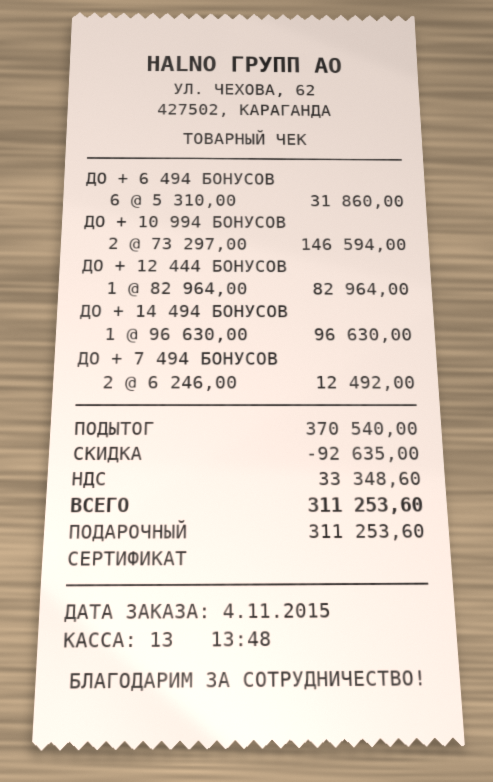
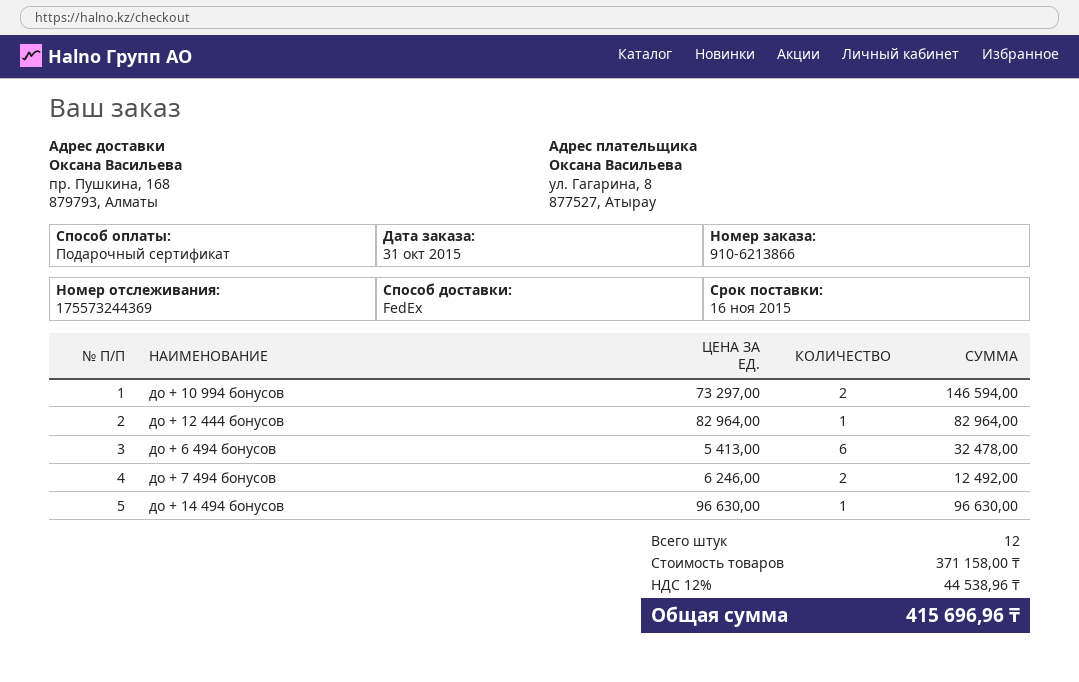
order date: 2015-11-04 -> 2015-10-31
ДО + 6 494 БОНУСОВ: 6 x 5310.00 = 31860.00 -> 6 x 5413.00 = 32478.00
subtotal: 370540.00 -> 371158.00
discount: 92635.00 -> none
tax: 33348.60 -> 44538.96
total: 311253.60 -> 415696.96

